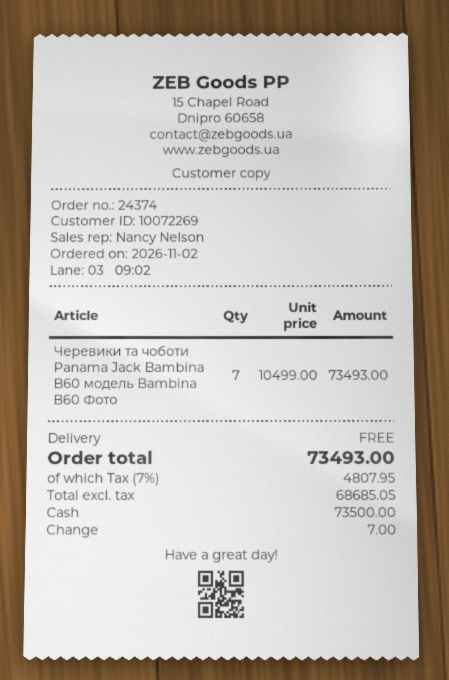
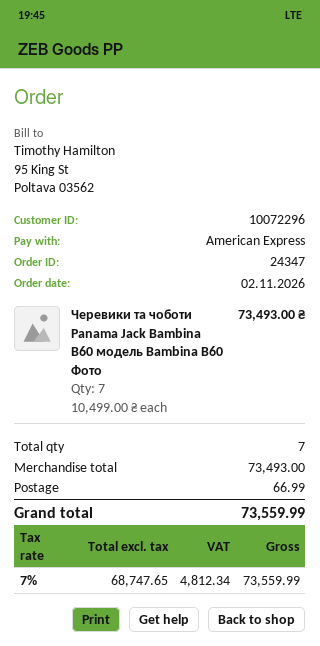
order number: 24374 -> 24347
customer number: 10072269 -> 10072296
payment method: cash -> American Express
shipping: 0.00 -> 66.99
net: 68685.05 -> 68747.65
tax: 7% = 4807.95 -> 7% = 4812.34
total: 73493.00 -> 73559.99

